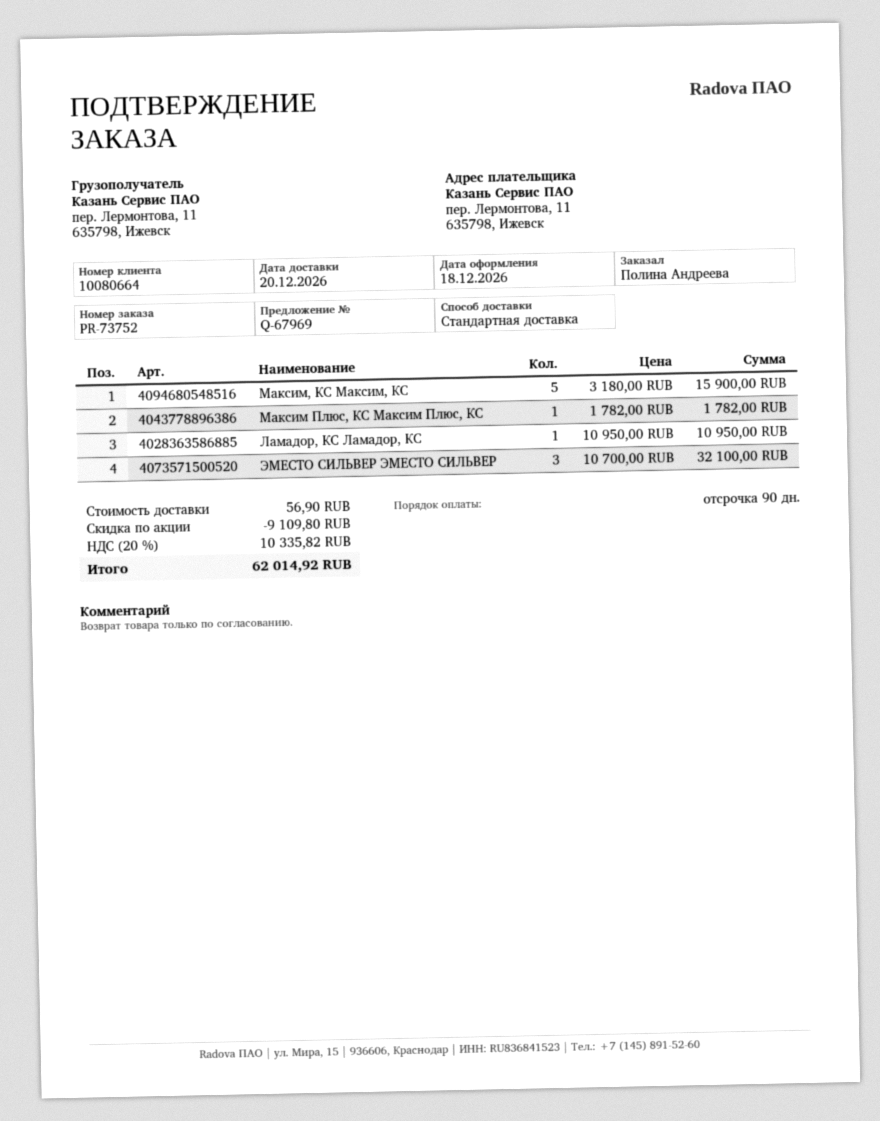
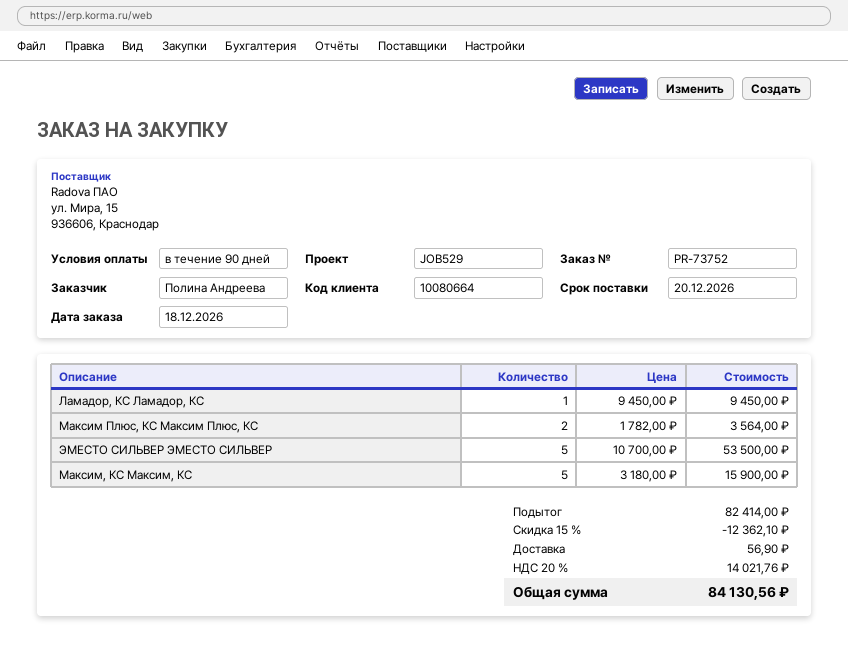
Максим Плюс, КС Максим Плюс, КС: 1 x 1782.00 = 1782.00 -> 2 x 1782.00 = 3564.00
Ламадор, КС Ламадор, КС: 1 x 10950.00 = 10950.00 -> 1 x 9450.00 = 9450.00
ЭМЕСТО СИЛЬВЕР ЭМЕСТО СИЛЬВЕР: 3 x 10700.00 = 32100.00 -> 5 x 10700.00 = 53500.00
discount: 9109.80 -> 12362.10
tax: 20% = 10335.82 -> 20% = 14021.76
total: 62014.92 -> 84130.56

